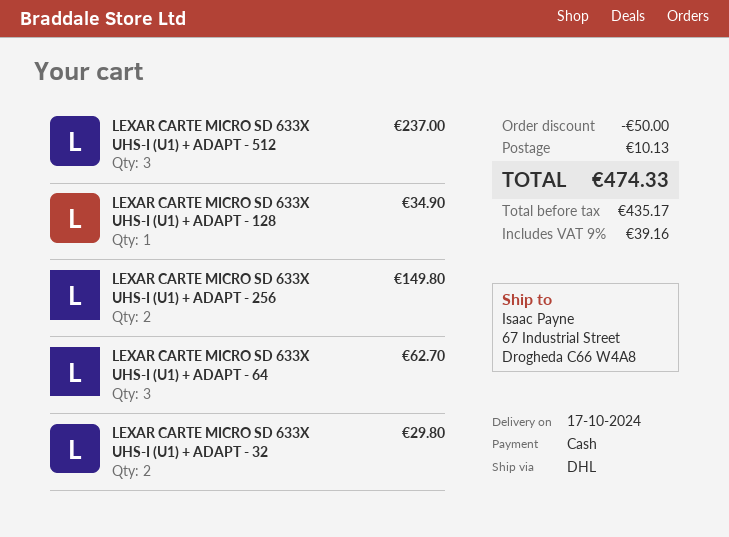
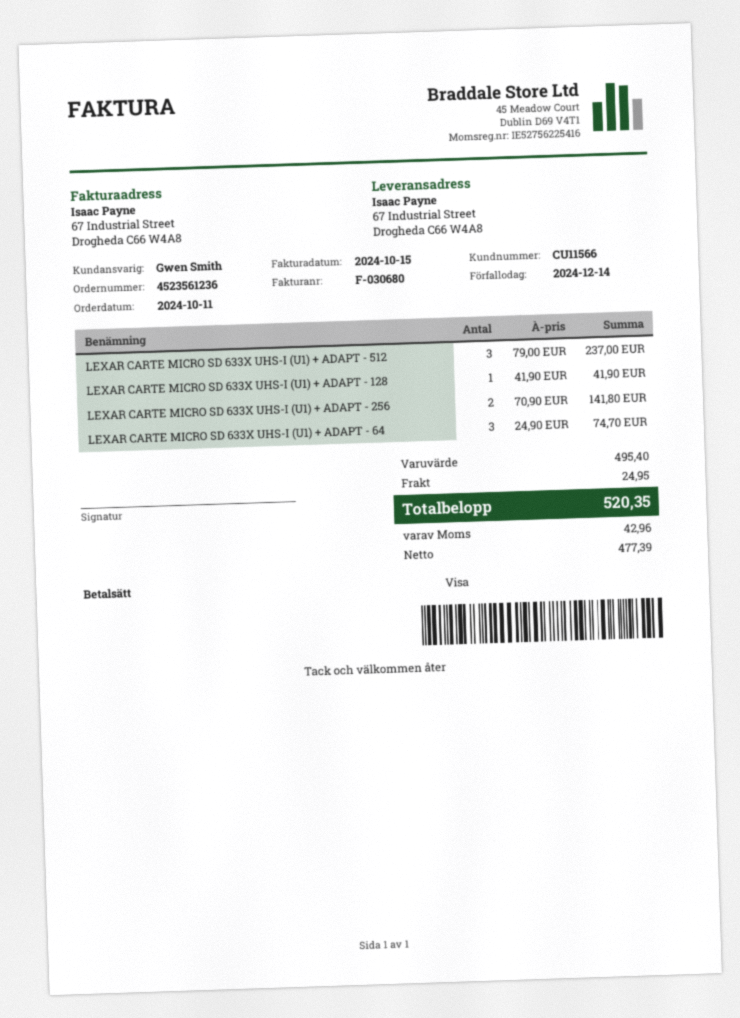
payment method: cash -> Visa
LEXAR CARTE MICRO SD 633X UHS-I (U1) + ADAPT - 128: 1 for 34.90 -> 1 for 41.90
LEXAR CARTE MICRO SD 633X UHS-I (U1) + ADAPT - 256: 2 for 149.80 -> 2 for 141.80
LEXAR CARTE MICRO SD 633X UHS-I (U1) + ADAPT - 64: 3 for 62.70 -> 3 for 74.70
LEXAR CARTE MICRO SD 633X UHS-I (U1) + ADAPT - 32: 2 for 29.80 -> none
discount: 50.00 -> none
shipping: 10.13 -> 24.95
net: 435.17 -> 477.39
tax: 39.16 -> 42.96
total: 474.33 -> 520.35

